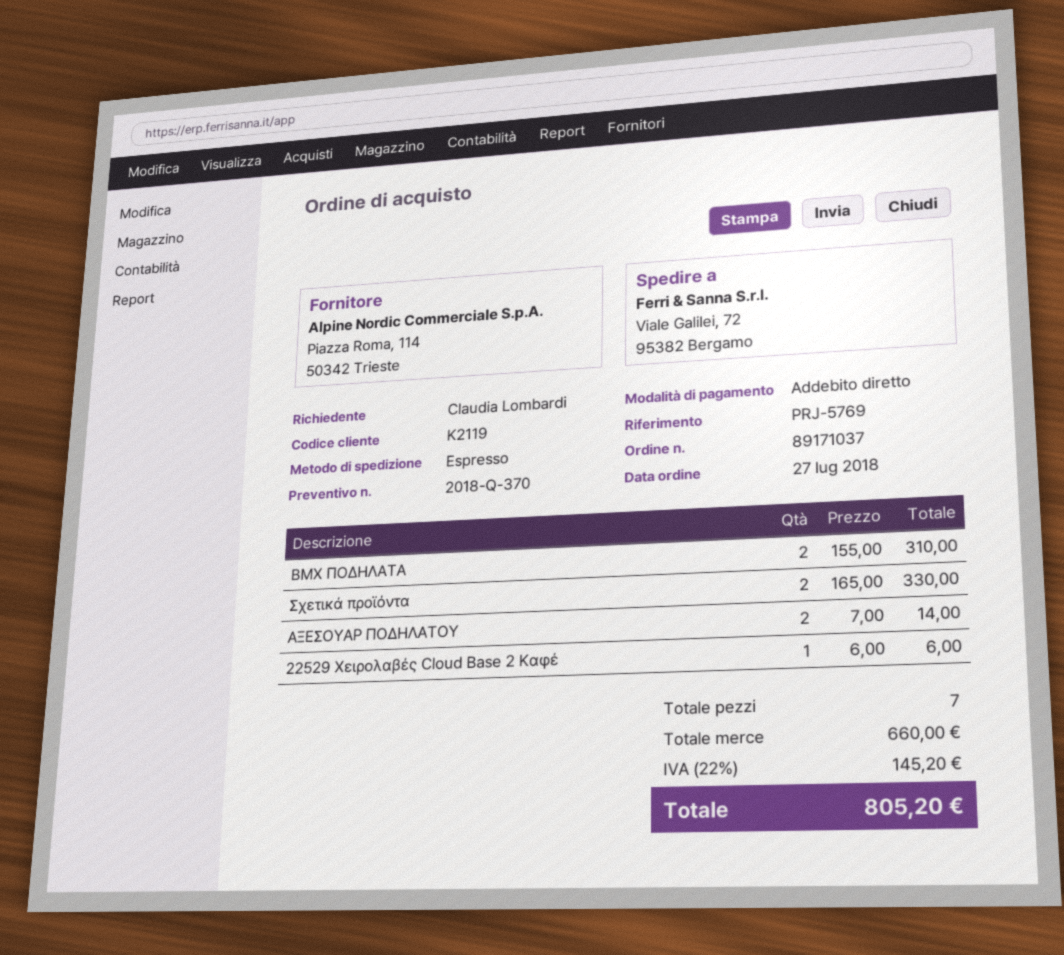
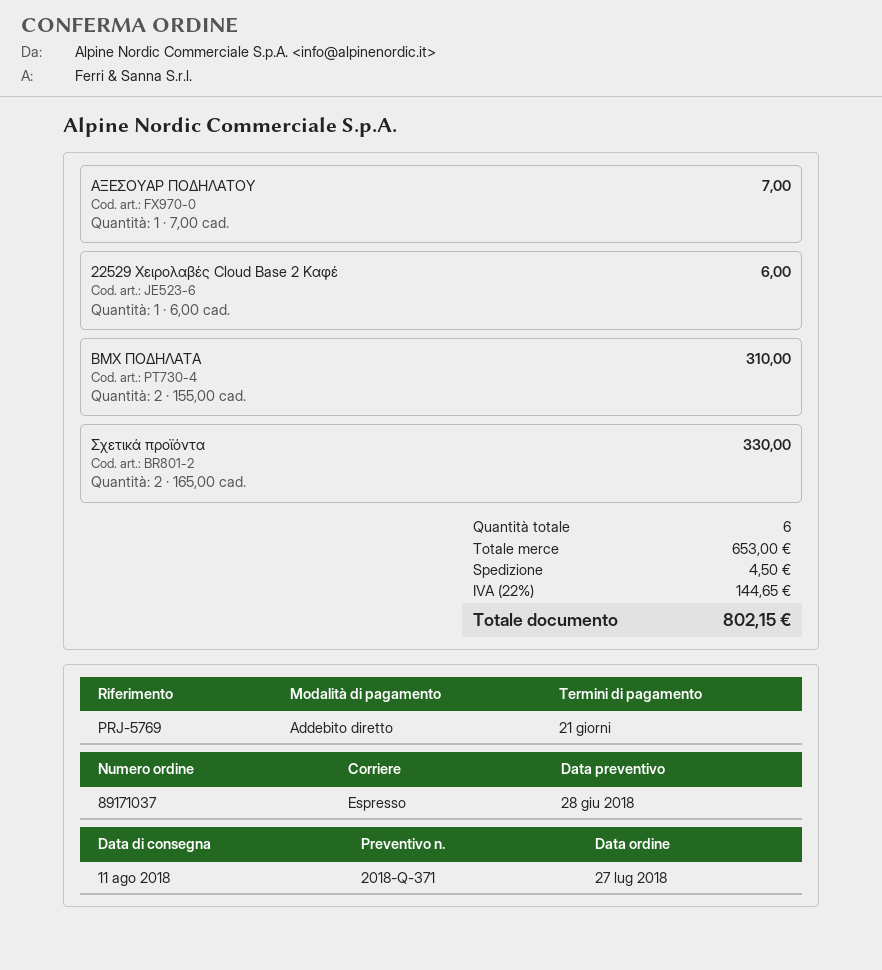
quote number: 2018-Q-370 -> 2018-Q-371
ΑΞΕΣΟΥΑΡ ΠΟΔΗΛΑΤΟΥ: 2 x 7.00 = 14.00 -> 1 x 7.00 = 7.00
total quantity: 7 -> 6
subtotal: 660.00 -> 653.00
shipping: none -> 4.50
tax: 22% = 145.20 -> 22% = 144.65
total: 805.20 -> 802.15

